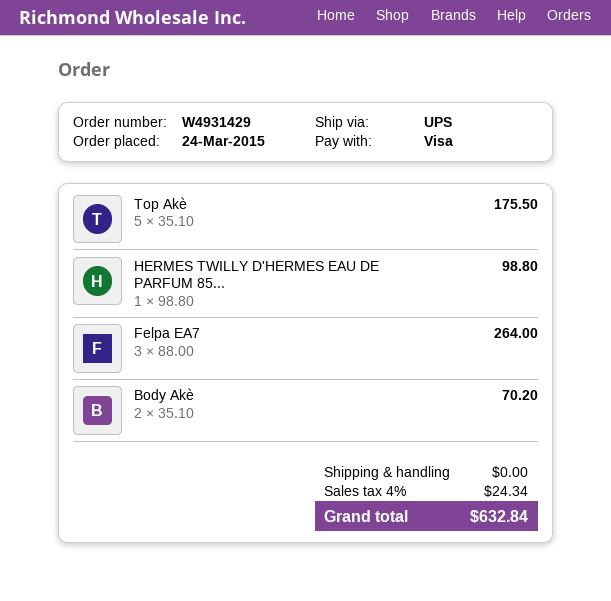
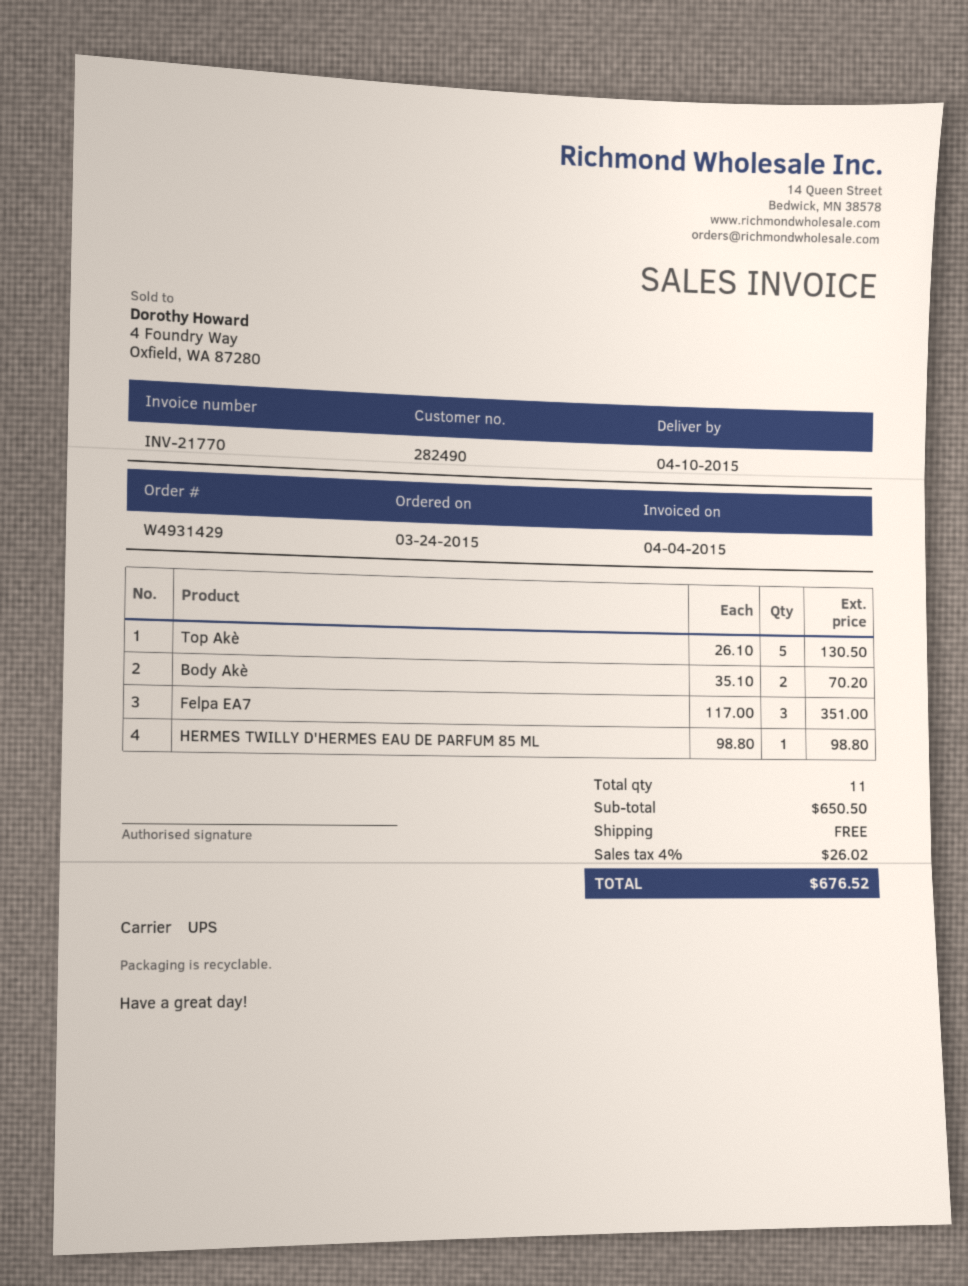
Top Akè: 5 x 35.10 = 175.50 -> 5 x 26.10 = 130.50
Felpa EA7: 3 x 88.00 = 264.00 -> 3 x 117.00 = 351.00
tax: 4% = 24.34 -> 4% = 26.02
total: 632.84 -> 676.52

